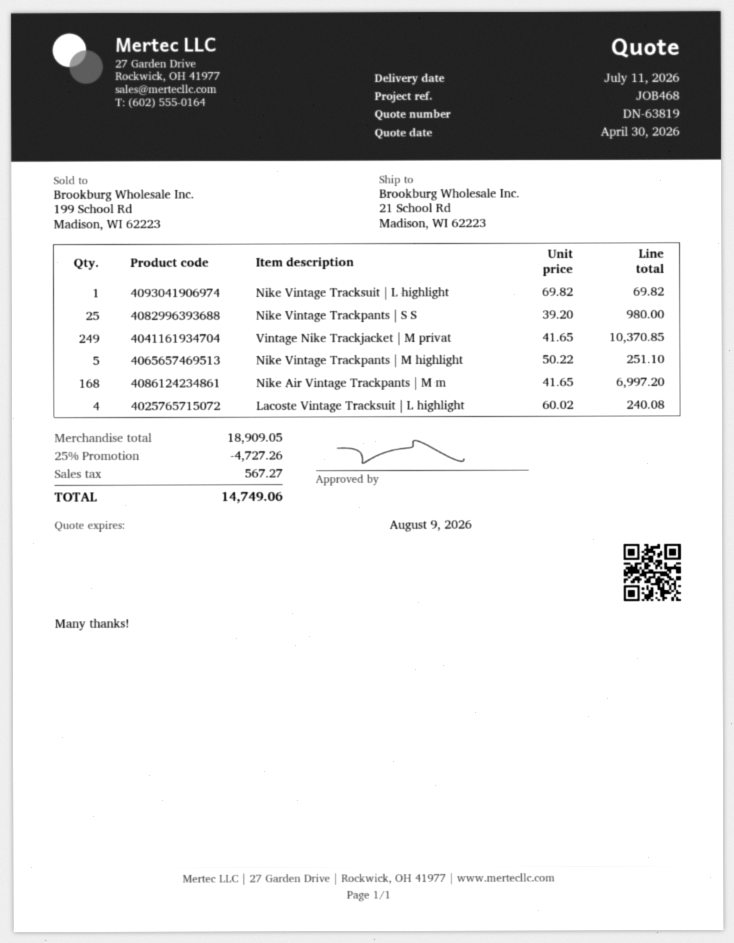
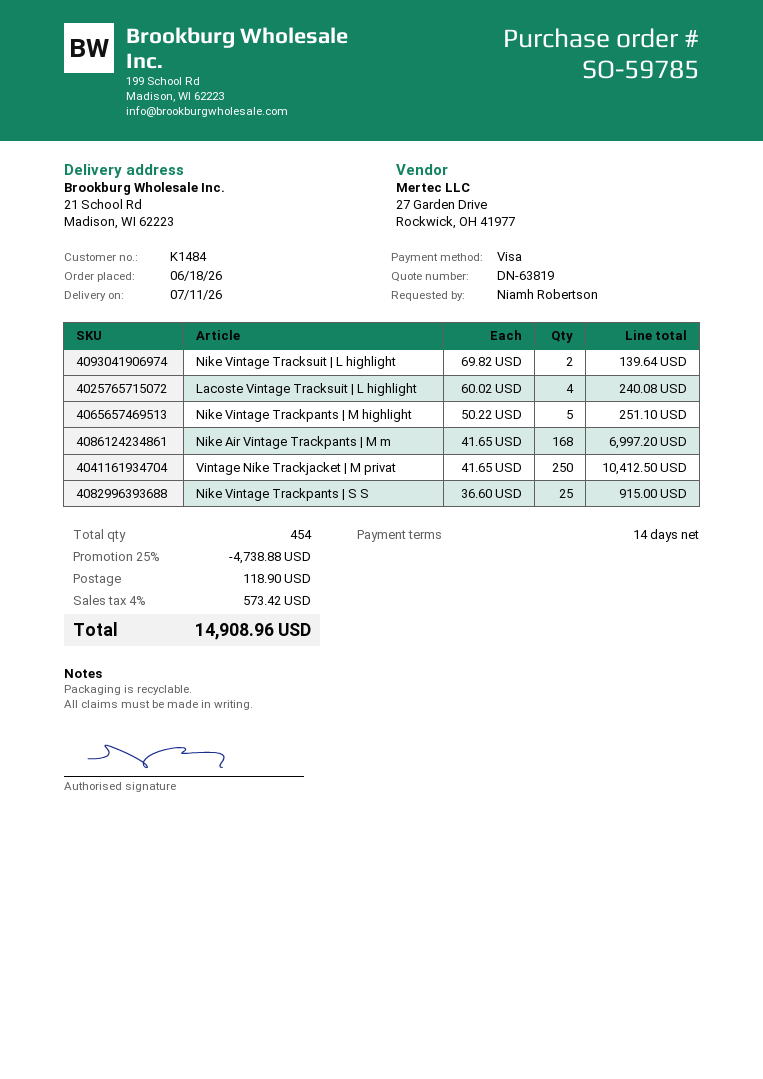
Nike Vintage Tracksuit | L highlight: 1 x 69.82 = 69.82 -> 2 x 69.82 = 139.64
Nike Vintage Trackpants | S S: 25 x 39.20 = 980.00 -> 25 x 36.60 = 915.00
Vintage Nike Trackjacket | M privat: 249 x 41.65 = 10370.85 -> 250 x 41.65 = 10412.50
discount: 25% = 4727.26 -> 25% = 4738.88
shipping: none -> 118.90
tax: 567.27 -> 573.42
total: 14749.06 -> 14908.96

